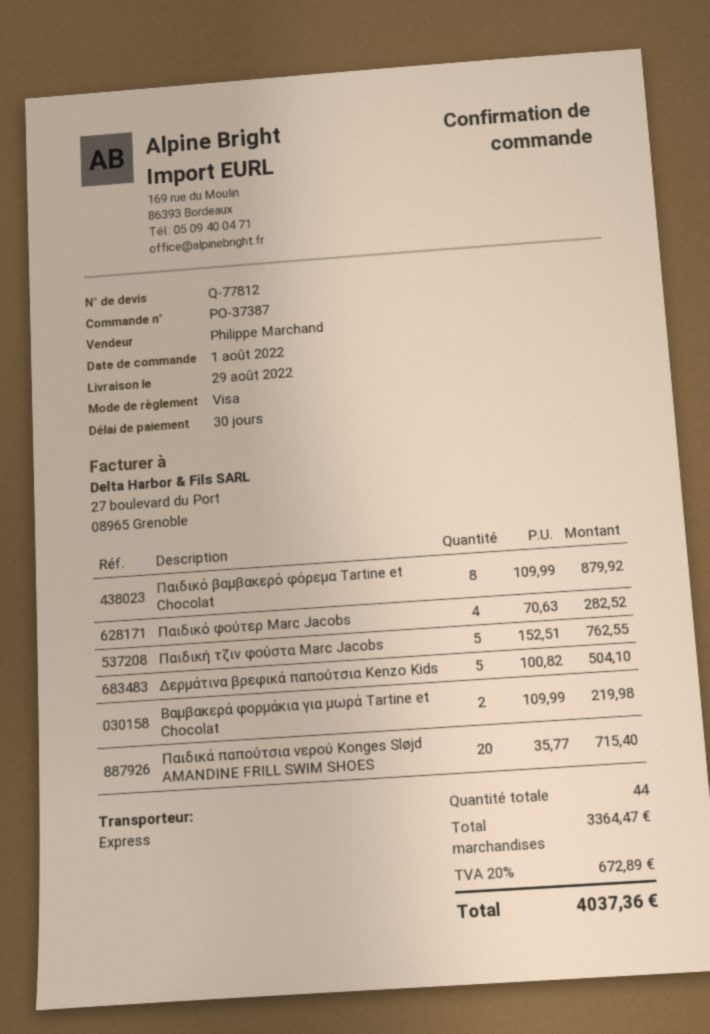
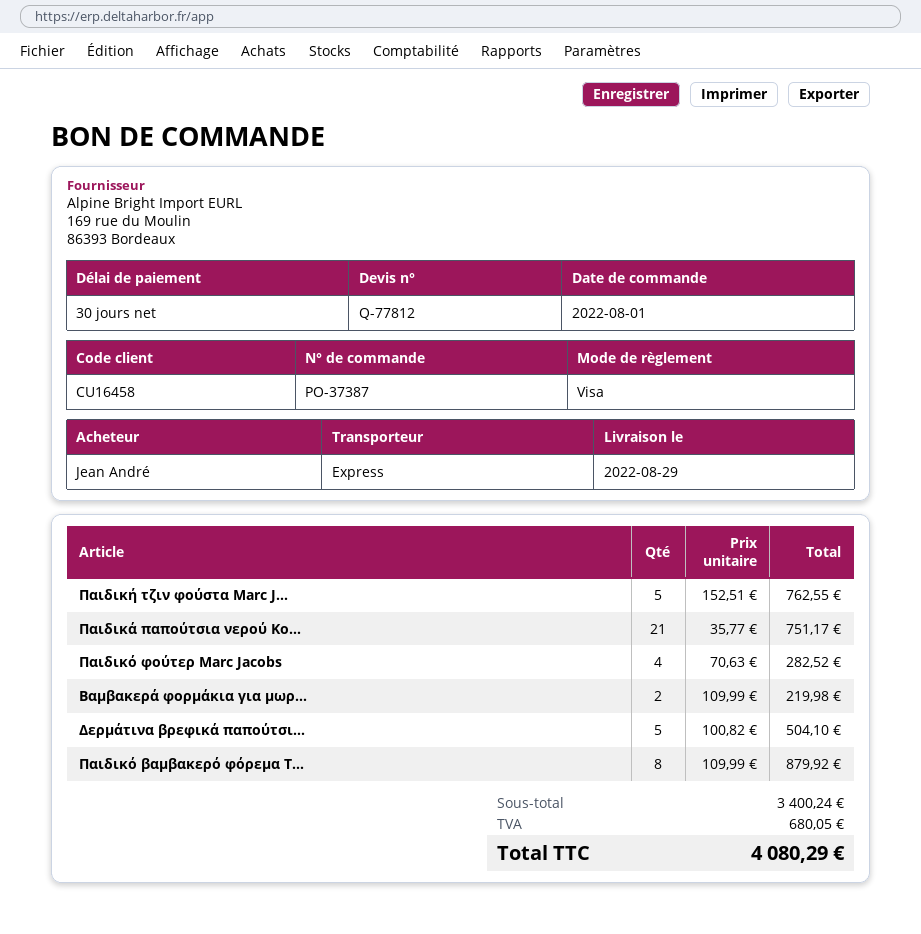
Παιδικά παπούτσια νερού Konges Sløjd AMANDINE FRILL SWIM SHOES: 20 x 35.77 = 715.40 -> 21 x 35.77 = 751.17
subtotal: 3364.47 -> 3400.24
tax: 672.89 -> 680.05
total: 4037.36 -> 4080.29

